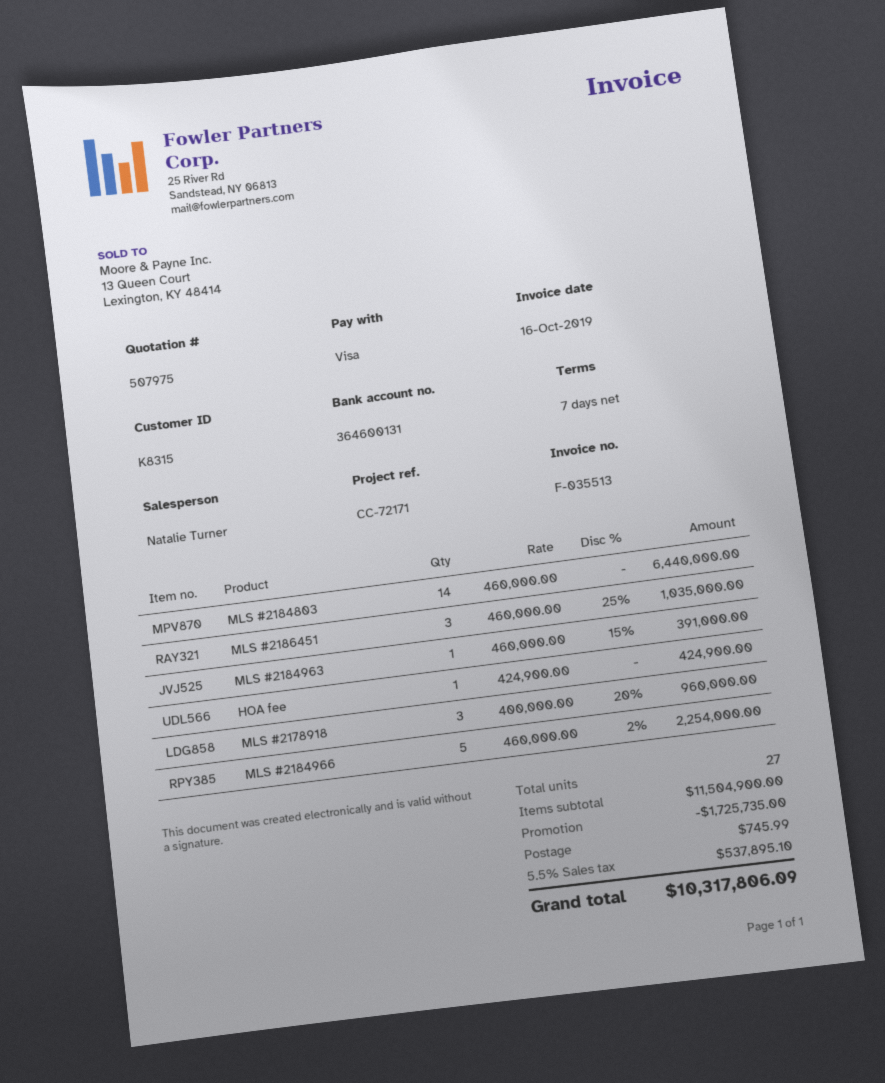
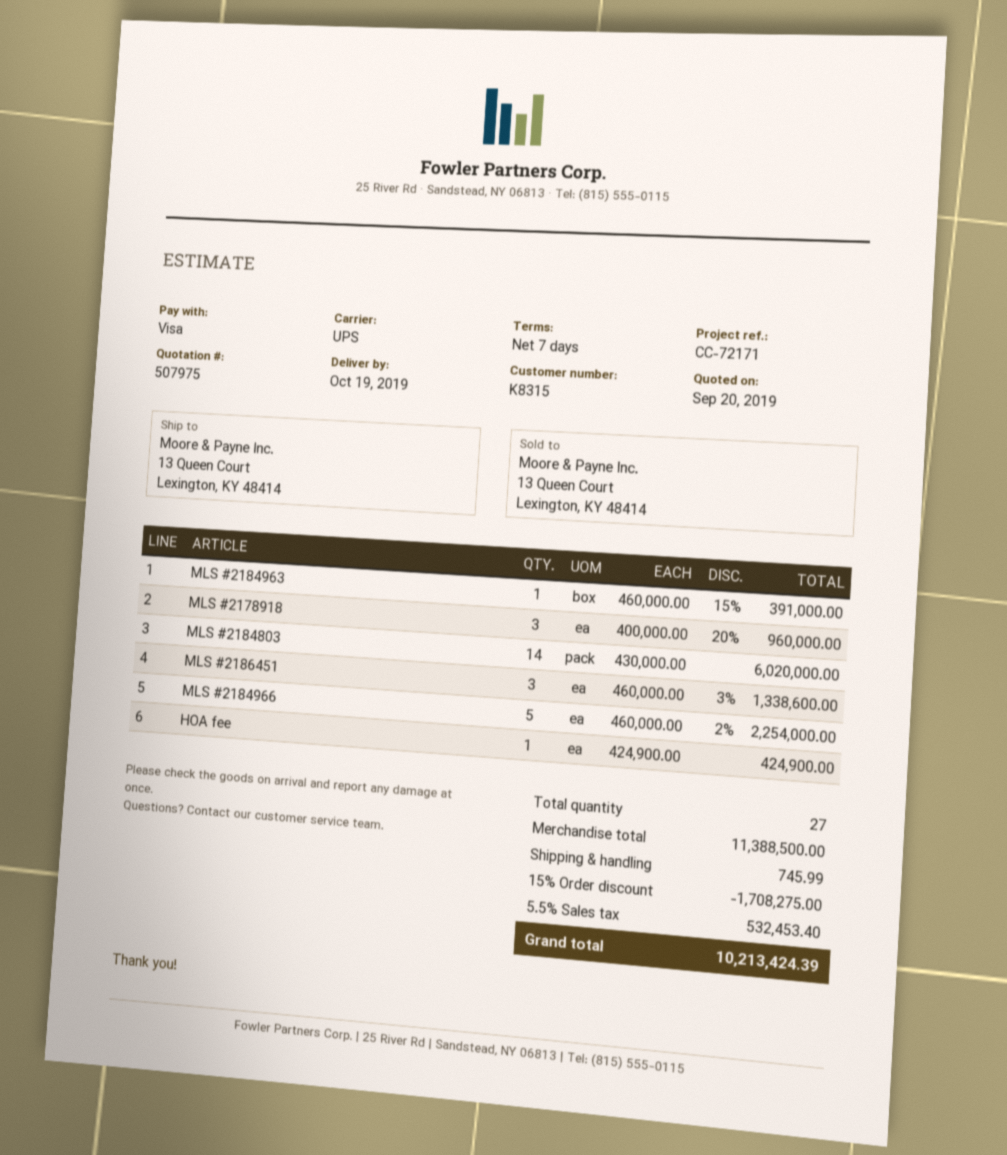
MLS #2184803: 14 x 460000.00 = 6440000.00 -> 14 x 430000.00 = 6020000.00
MLS #2186451: 3 x 460000.00 - 25% = 1035000.00 -> 3 x 460000.00 - 3% = 1338600.00
subtotal: 11504900.00 -> 11388500.00
discount: 1725735.00 -> 1708275.00
tax: 5.5% = 537895.10 -> 5.5% = 532453.40
total: 10317806.09 -> 10213424.39

